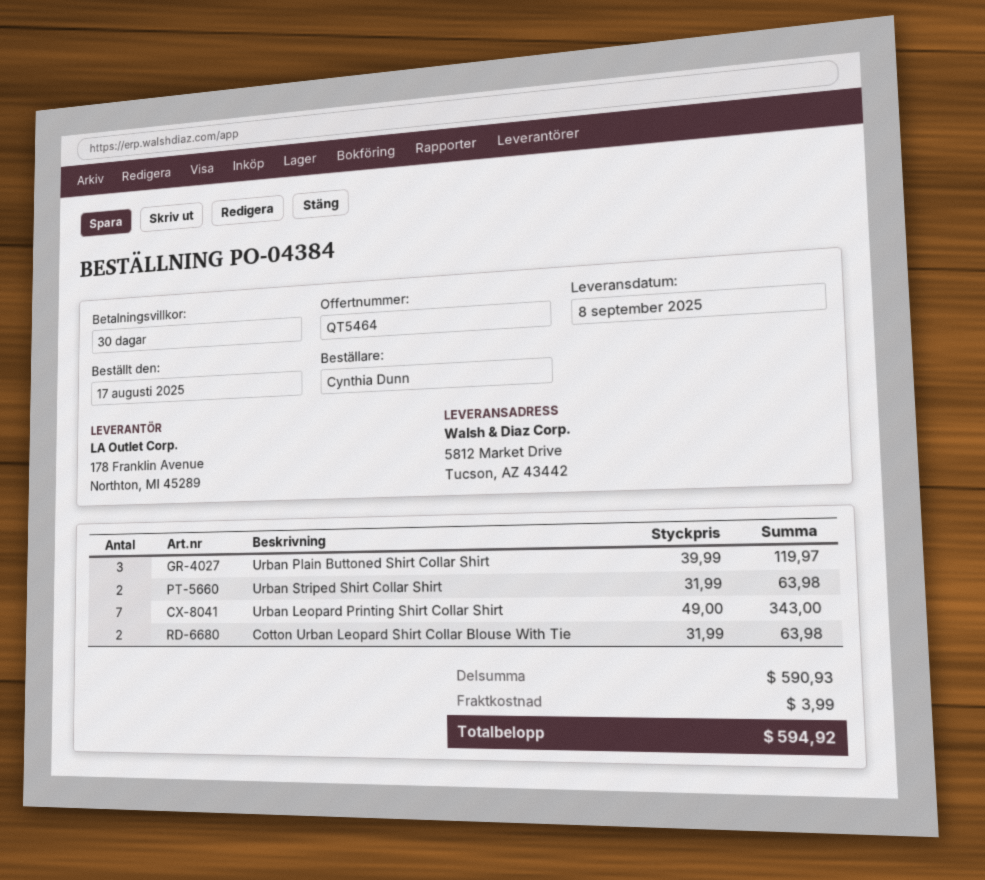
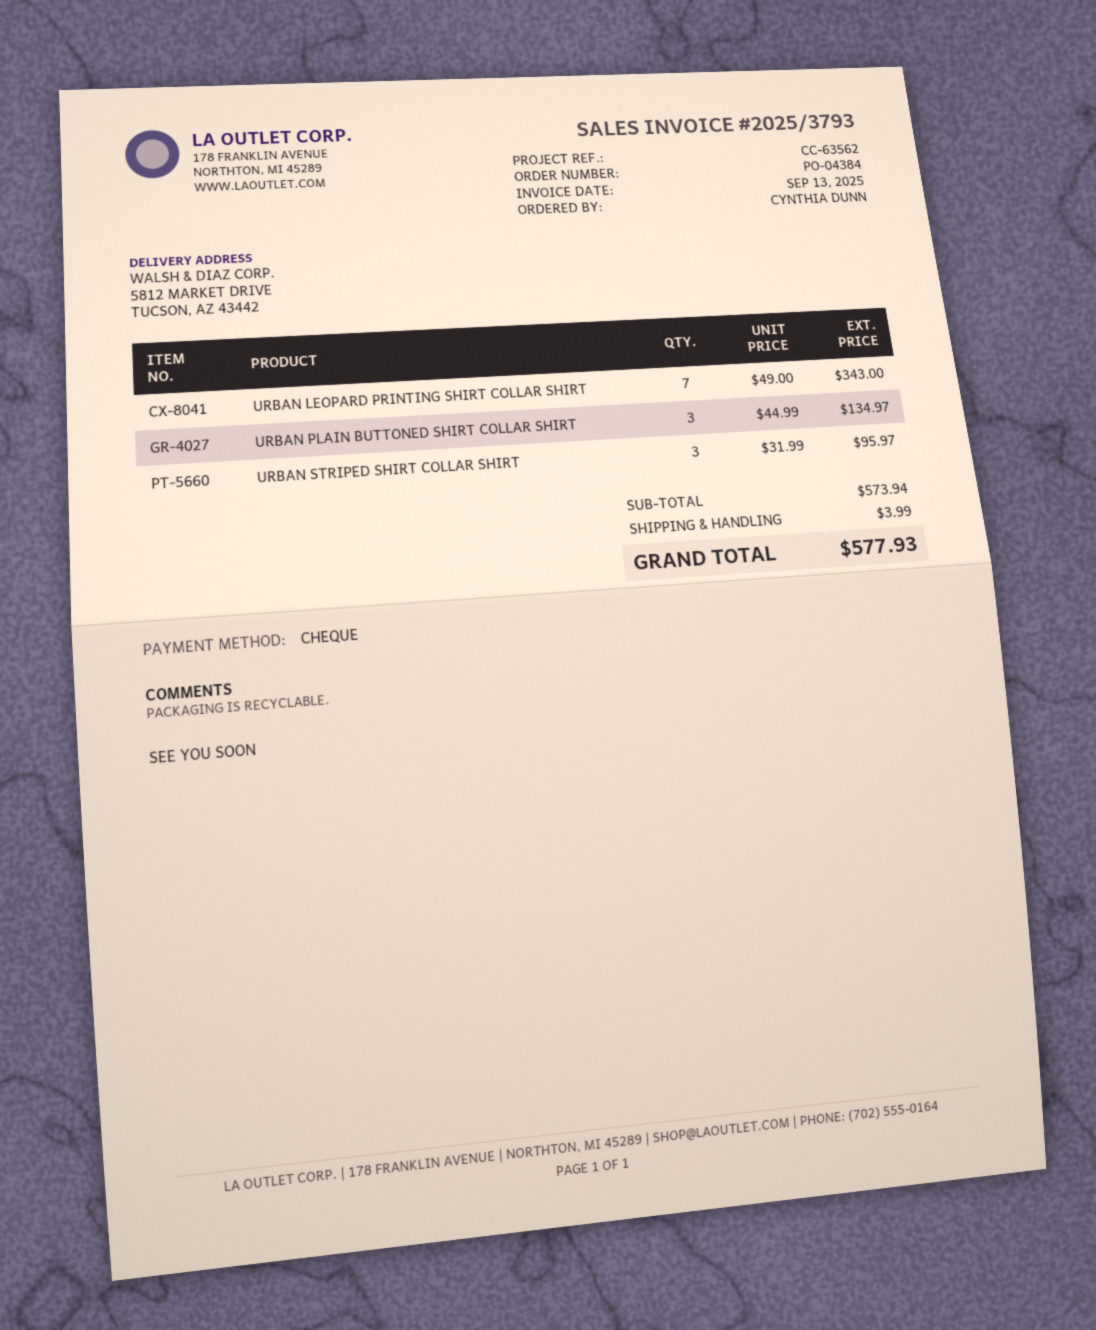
Urban Plain Buttoned Shirt Collar Shirt: 3 x 39.99 = 119.97 -> 3 x 44.99 = 134.97
Urban Striped Shirt Collar Shirt: 2 x 31.99 = 63.98 -> 3 x 31.99 = 95.97
Cotton Urban Leopard Shirt Collar Blouse With Tie: 2 x 31.99 = 63.98 -> none
subtotal: 590.93 -> 573.94
total: 594.92 -> 577.93

